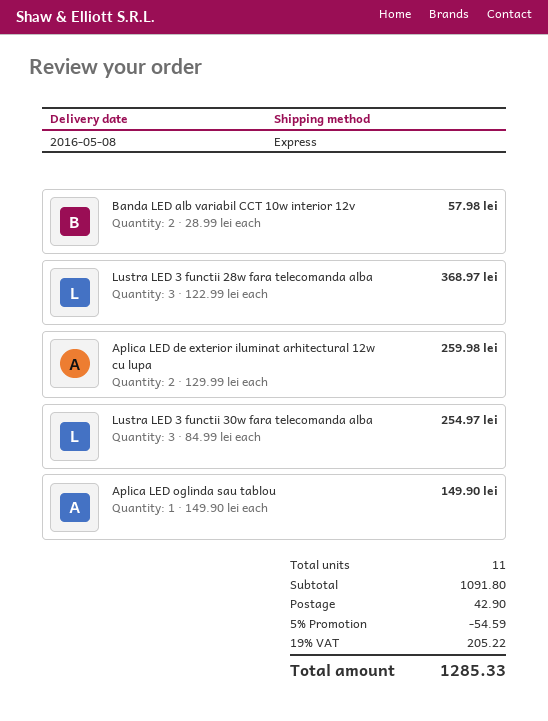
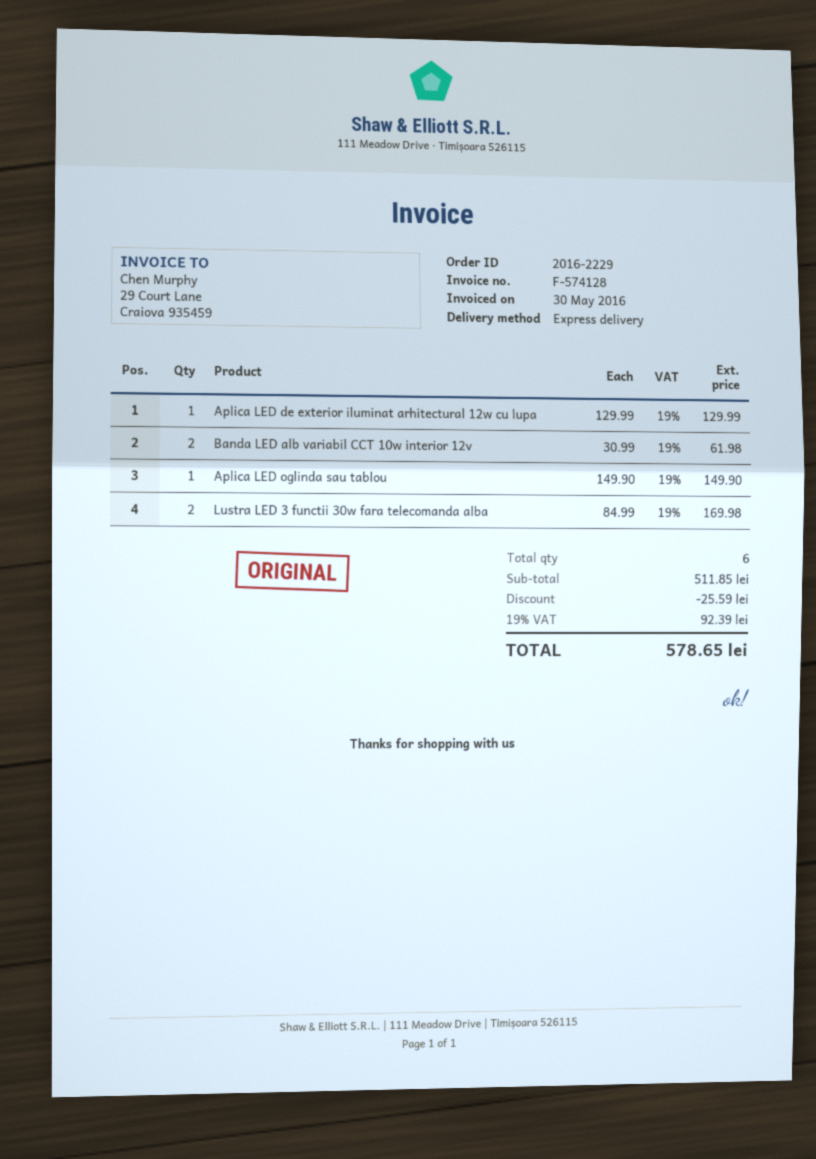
Banda LED alb variabil CCT 10w interior 12v: 2 x 28.99 = 57.98 -> 2 x 30.99 = 61.98
Lustra LED 3 functii 28w fara telecomanda alba: 3 x 122.99 = 368.97 -> none
Aplica LED de exterior iluminat arhitectural 12w cu lupa: 2 x 129.99 = 259.98 -> 1 x 129.99 = 129.99
Lustra LED 3 functii 30w fara telecomanda alba: 3 x 84.99 = 254.97 -> 2 x 84.99 = 169.98
total quantity: 11 -> 6
subtotal: 1091.80 -> 511.85
discount: 54.59 -> 25.59
shipping: 42.90 -> none
tax: 19% = 205.22 -> 19% = 92.39
total: 1285.33 -> 578.65

